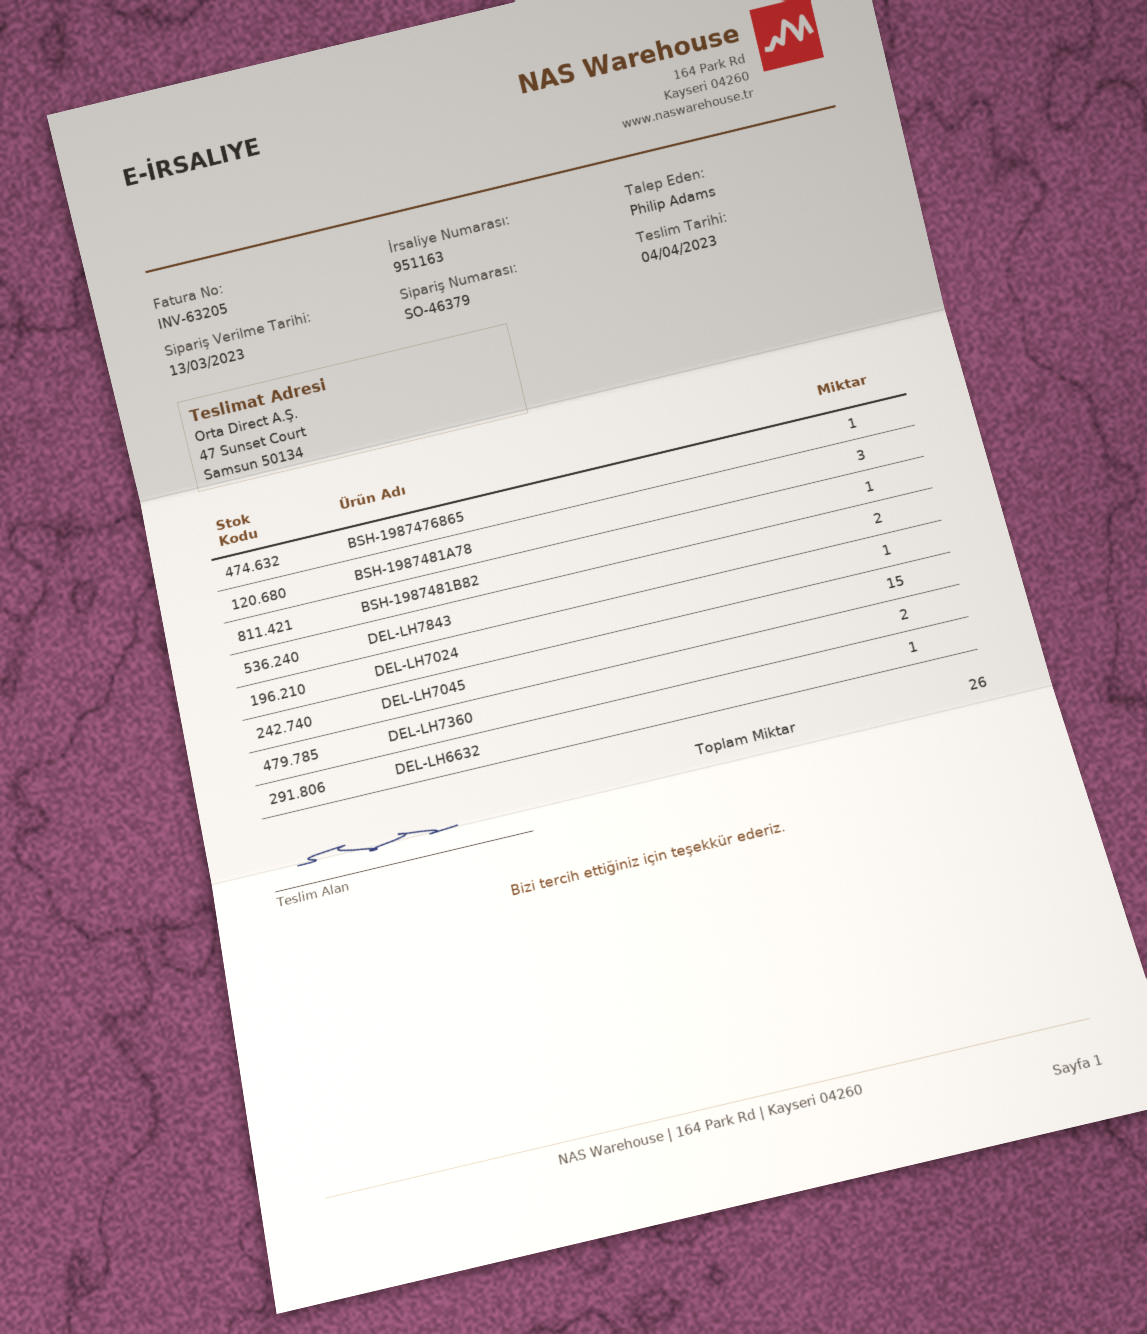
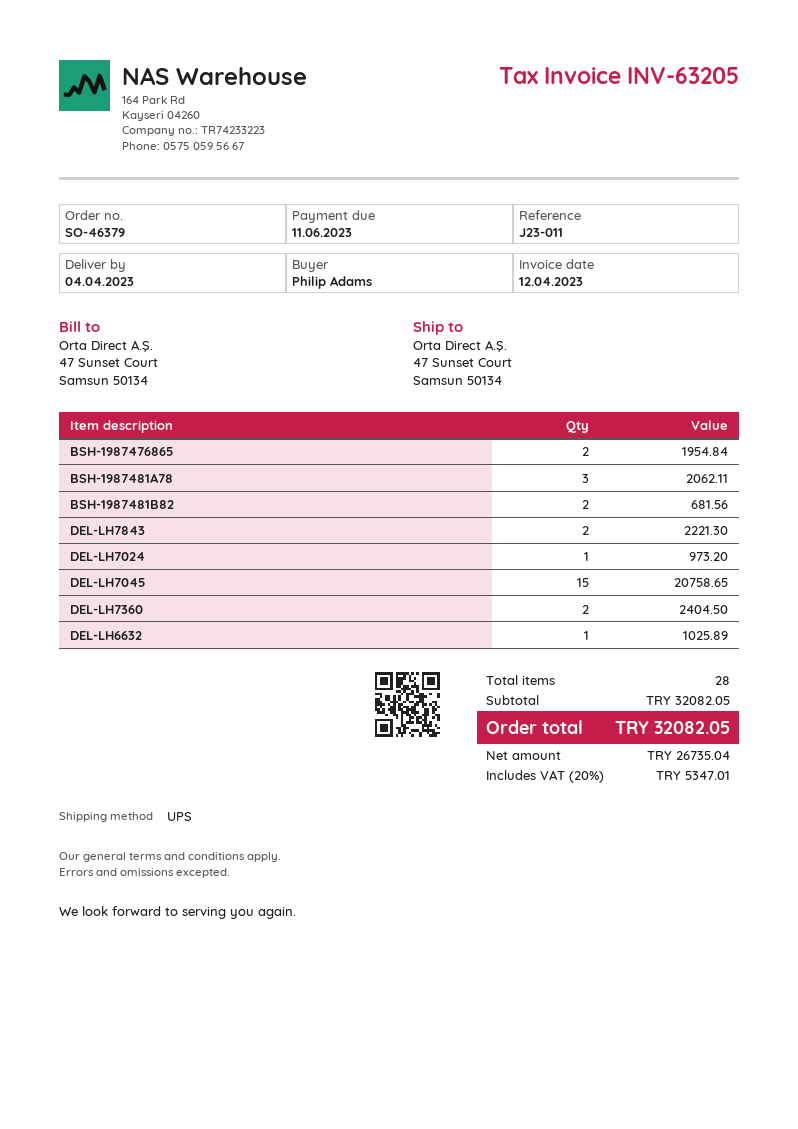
BSH-1987476865: 1 -> 2
BSH-1987481B82: 1 -> 2
total quantity: 26 -> 28

